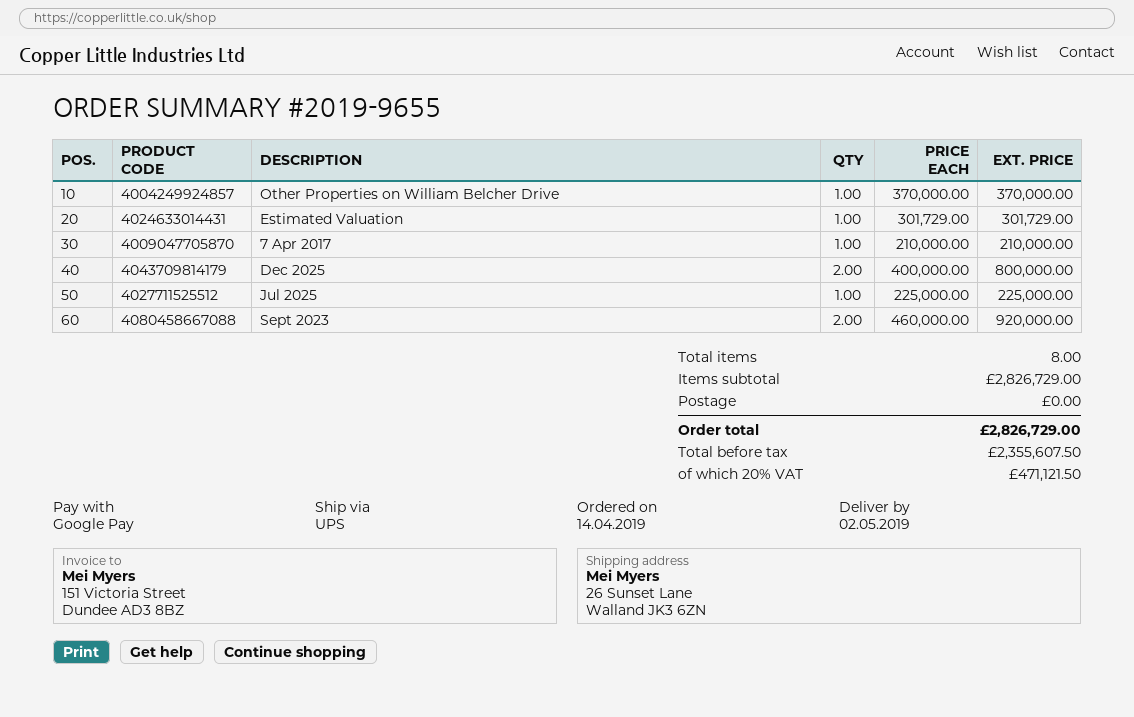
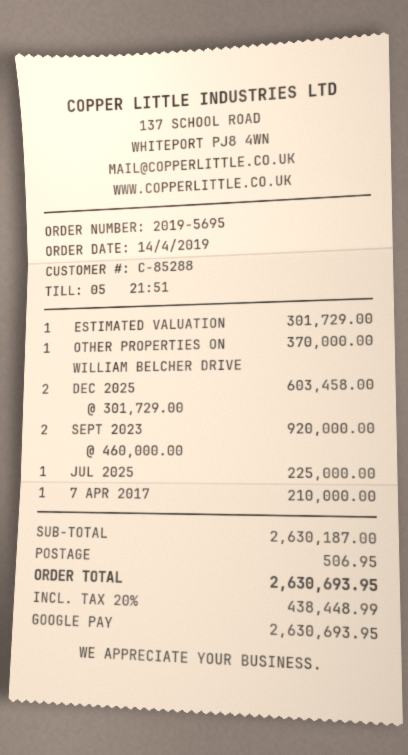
order number: 2019-9655 -> 2019-5695
Dec 2025: 2 x 400000.00 = 800000.00 -> 2 x 301729.00 = 603458.00
subtotal: 2826729.00 -> 2630187.00
shipping: 0.00 -> 506.95
tax: 20% = 471121.50 -> 20% = 438448.99
total: 2826729.00 -> 2630693.95

